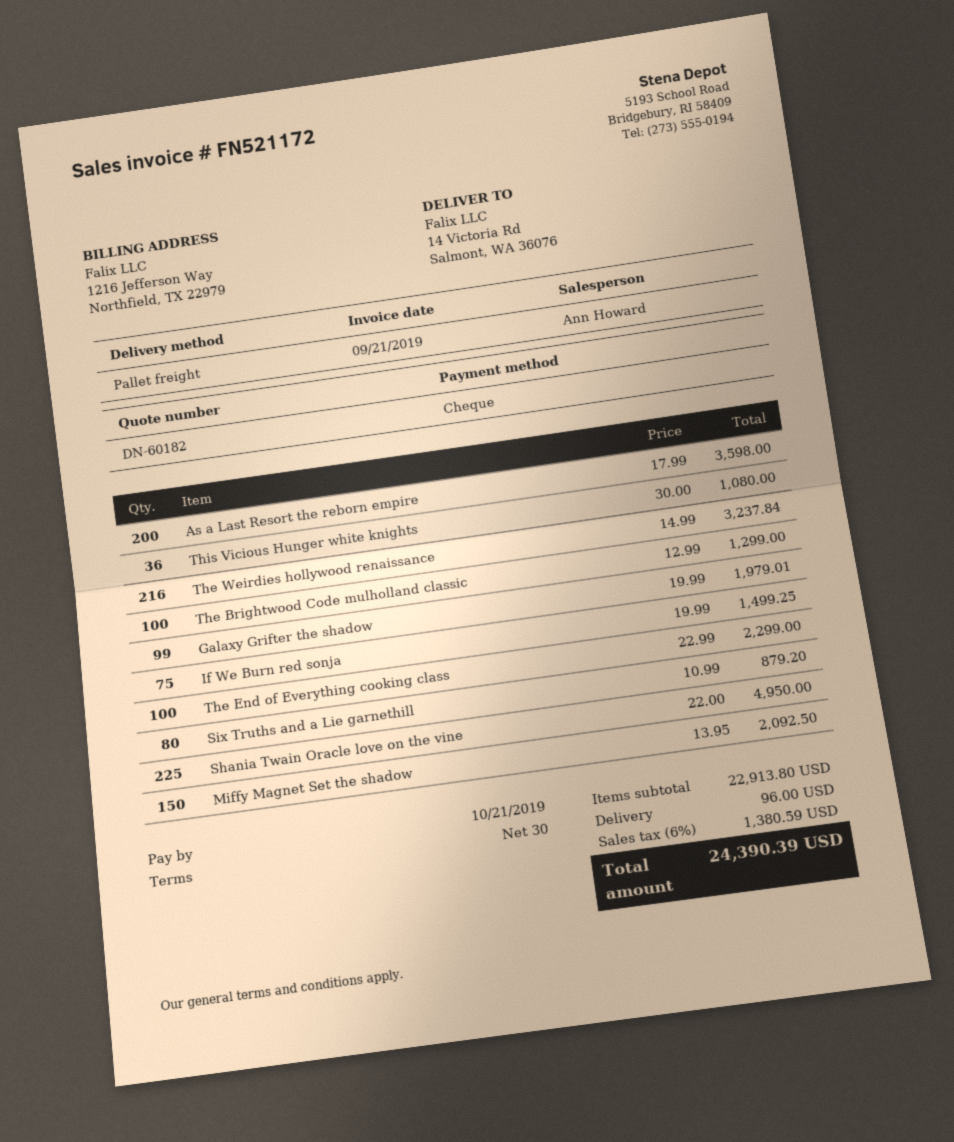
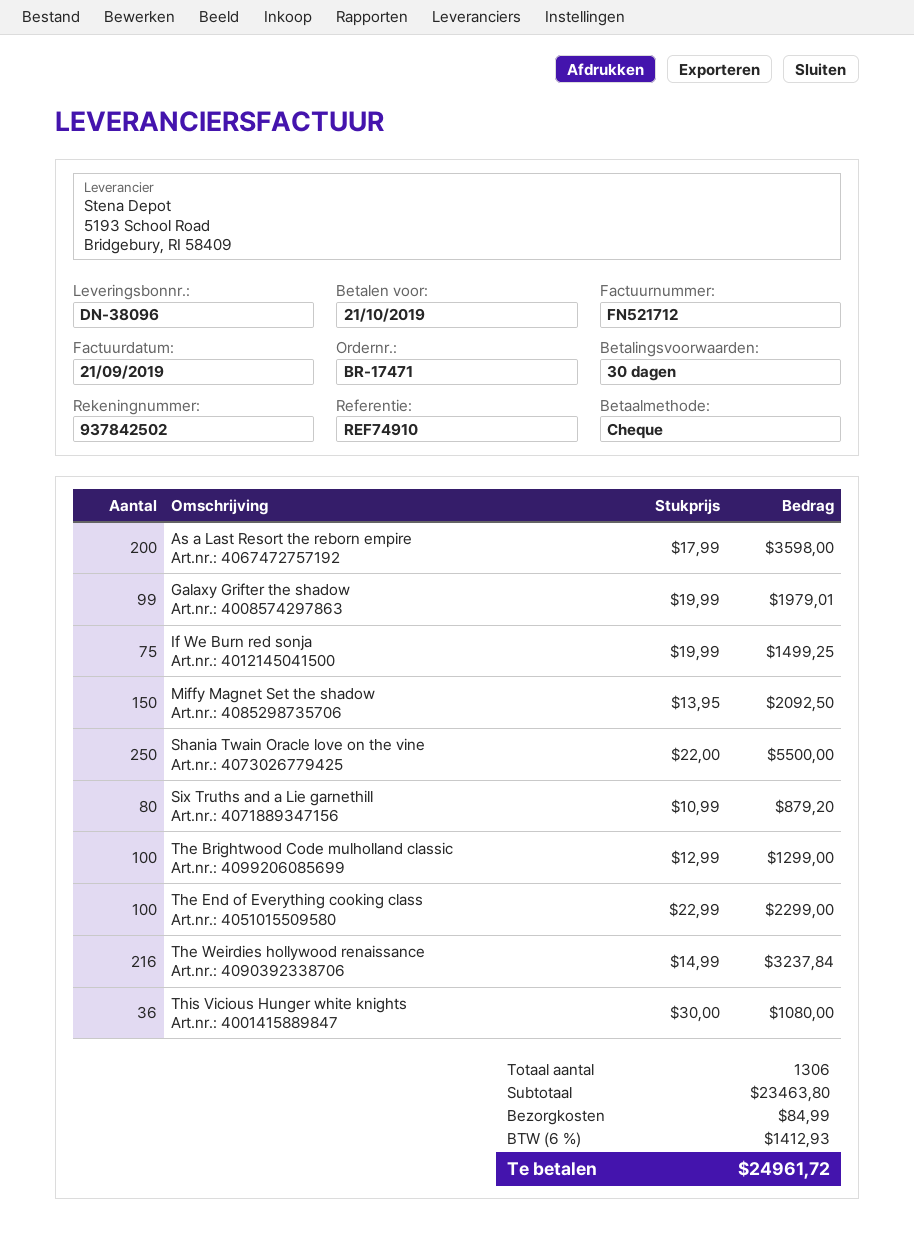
invoice number: FN521172 -> FN521712
Shania Twain Oracle love on the vine: 225 x 22.00 = 4950.00 -> 250 x 22.00 = 5500.00
subtotal: 22913.80 -> 23463.80
shipping: 96.00 -> 84.99
tax: 6% = 1380.59 -> 6% = 1412.93
total: 24390.39 -> 24961.72

